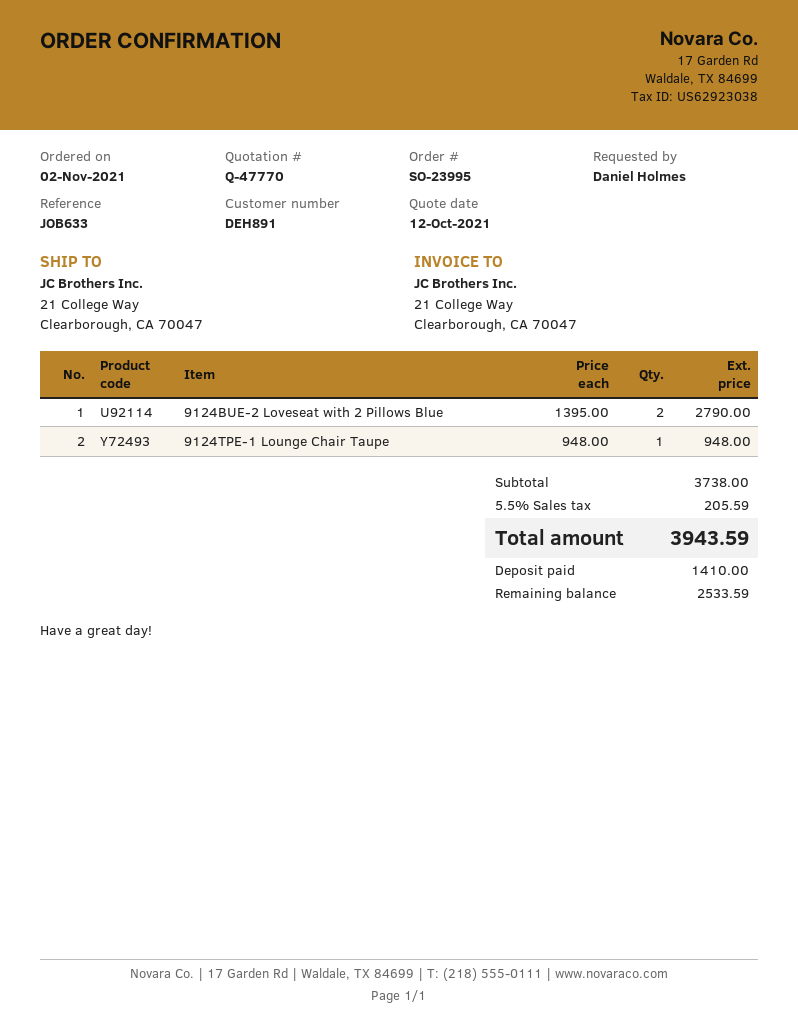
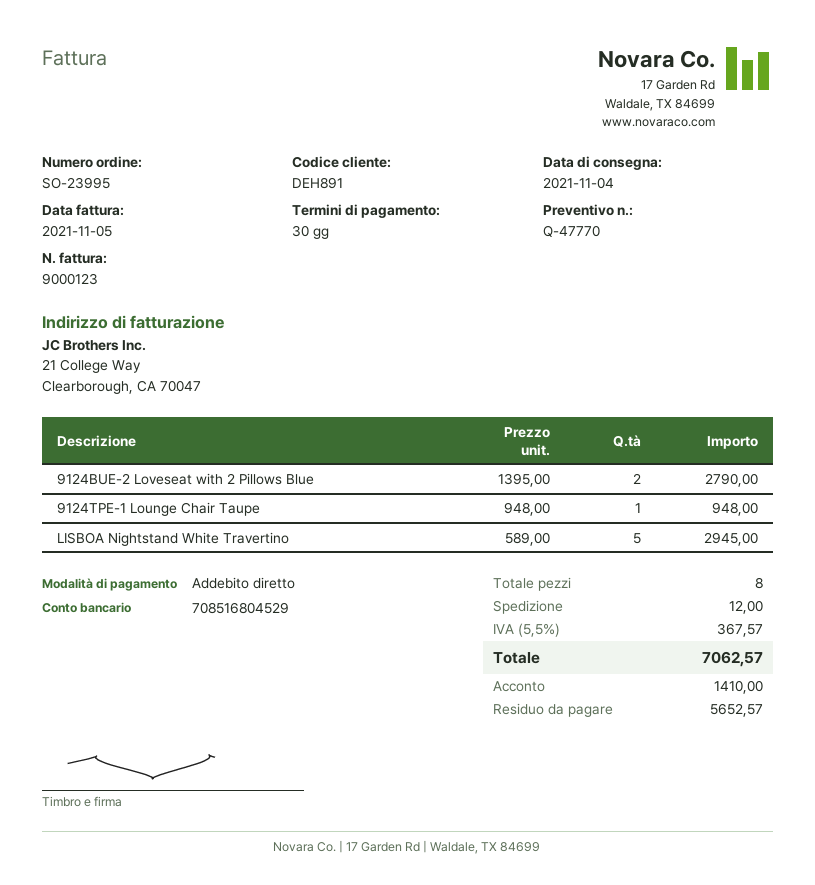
LISBOA Nightstand White Travertino: none -> 5 x 589.00 = 2945.00
shipping: none -> 12.00
tax: 5.5% = 205.59 -> 5.5% = 367.57
total: 3943.59 -> 7062.57
balance: 2533.59 -> 5652.57

